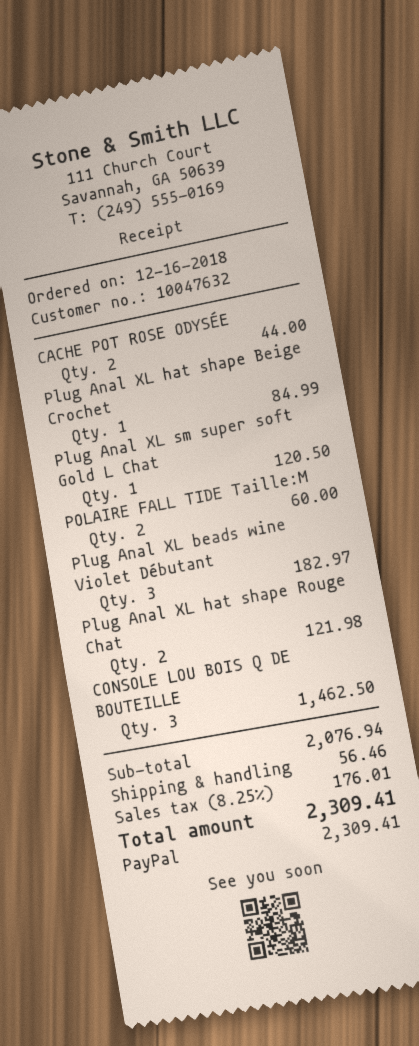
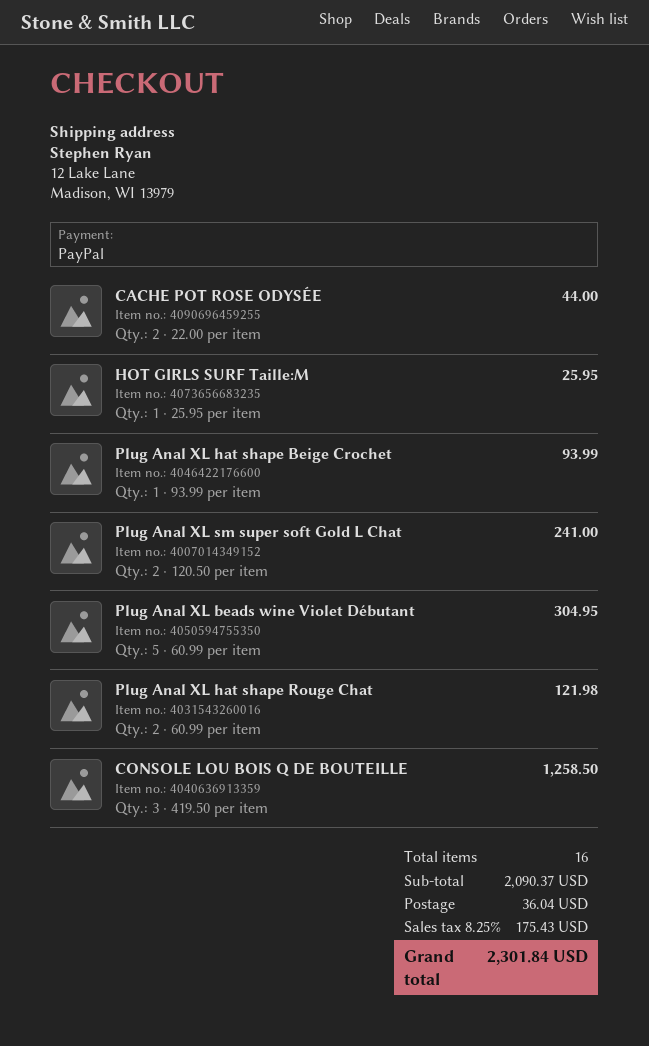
Plug Anal XL hat shape Beige Crochet: 1 for 84.99 -> 1 for 93.99
Plug Anal XL sm super soft Gold L Chat: 1 for 120.50 -> 2 for 241.00
POLAIRE FALL TIDE Taille:M: 2 for 60.00 -> none
Plug Anal XL beads wine Violet Débutant: 3 for 182.97 -> 5 for 304.95
CONSOLE LOU BOIS Q DE BOUTEILLE: 3 for 1462.50 -> 3 for 1258.50
HOT GIRLS SURF Taille:M: none -> 1 for 25.95
subtotal: 2076.94 -> 2090.37
shipping: 56.46 -> 36.04
tax: 8.25% = 176.01 -> 8.25% = 175.43
total: 2309.41 -> 2301.84

